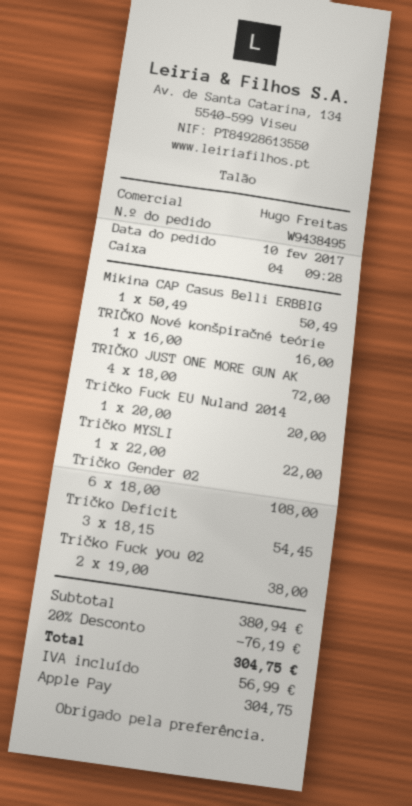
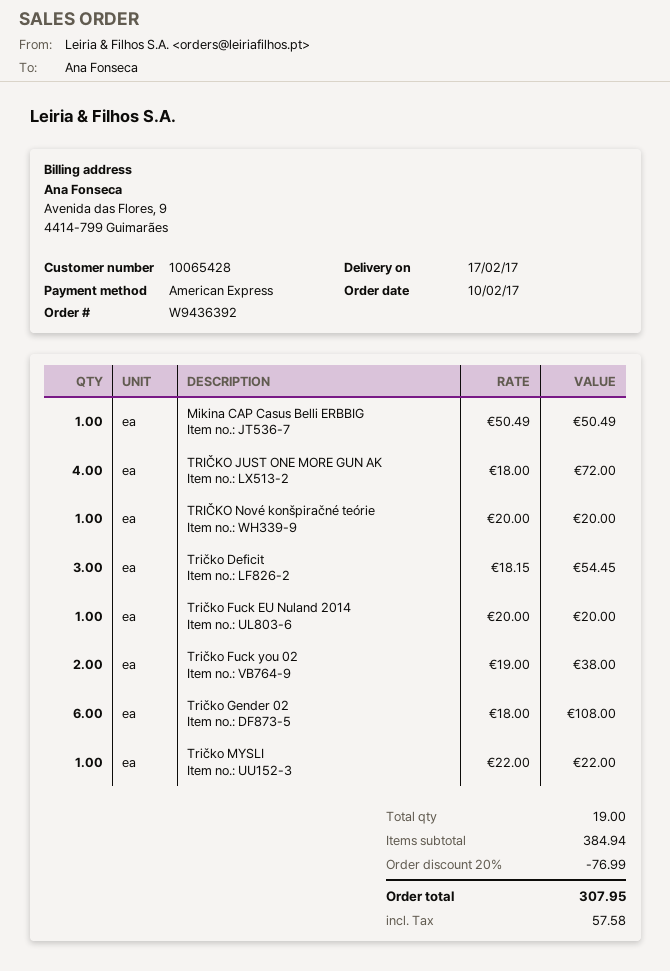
order number: W9438495 -> W9436392
payment method: Apple Pay -> American Express
TRIČKO Nové konšpiračné teórie: 1 x 16.00 = 16.00 -> 1 x 20.00 = 20.00
subtotal: 380.94 -> 384.94
discount: 20% = 76.19 -> 20% = 76.99
tax: 56.99 -> 57.58
total: 304.75 -> 307.95

